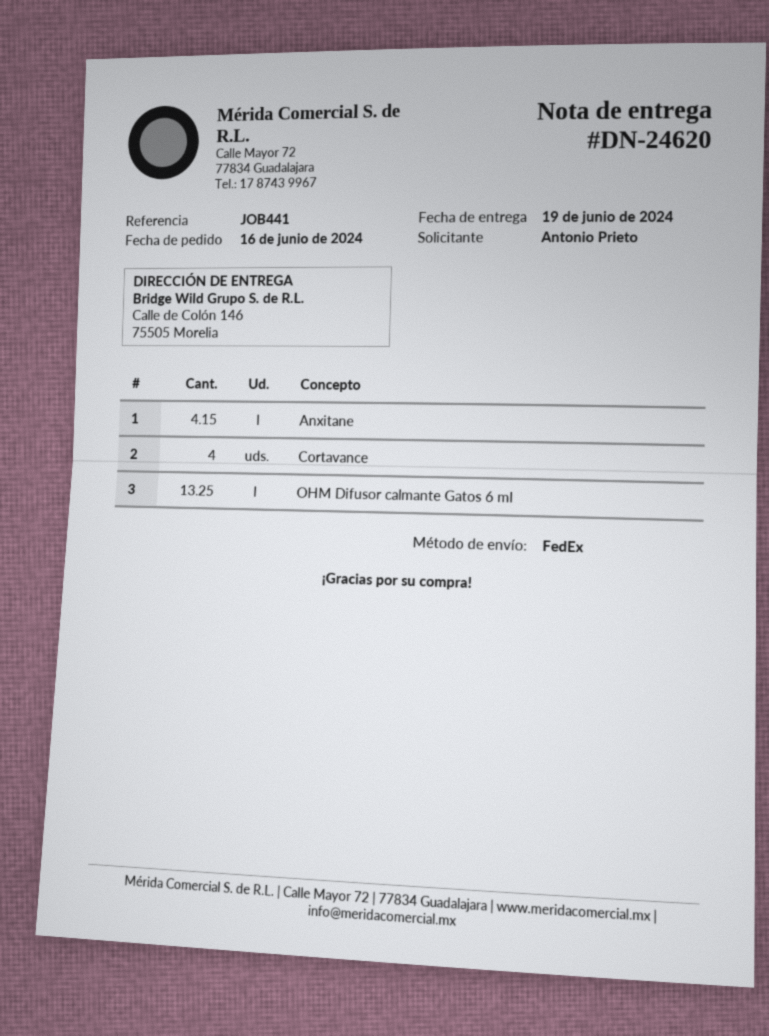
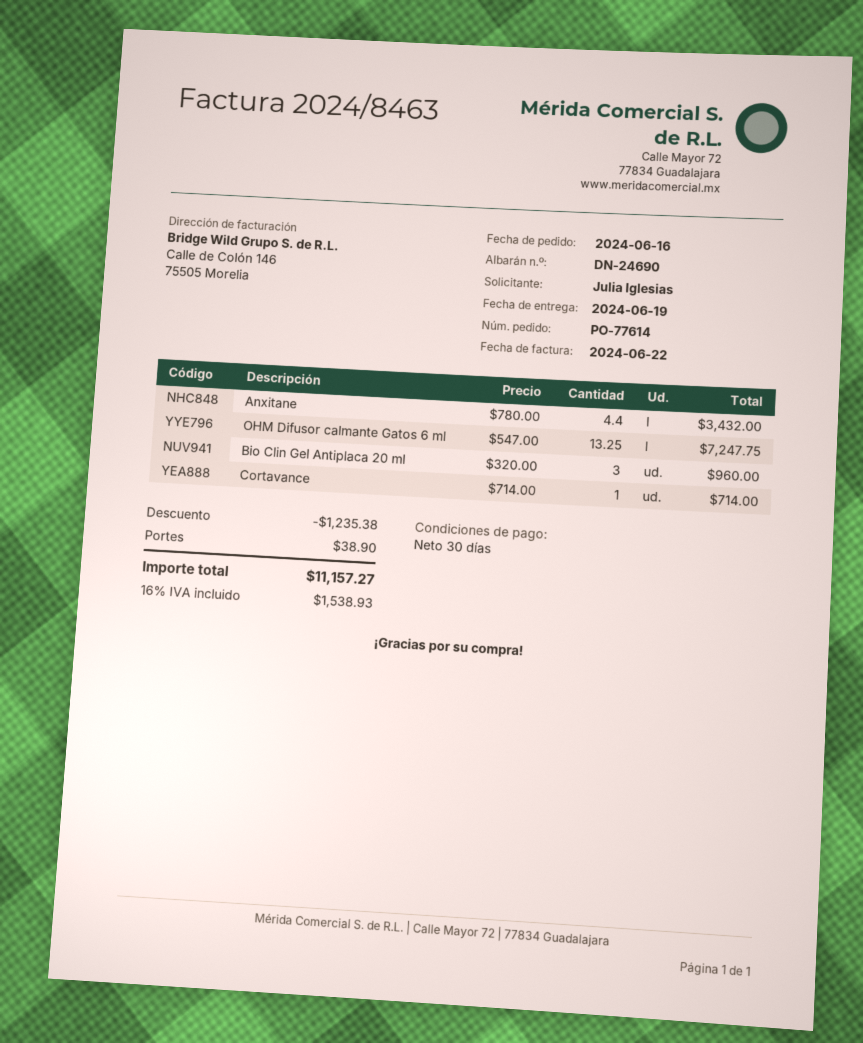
delivery note number: DN-24620 -> DN-24690
ordered by: Antonio Prieto -> Julia Iglesias
Anxitane: 4.15 -> 4.4
Cortavance: 4 -> 1
Bio Clin Gel Antiplaca 20 ml: none -> 3

